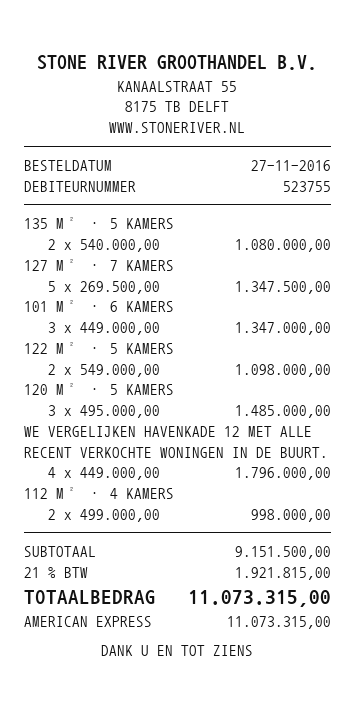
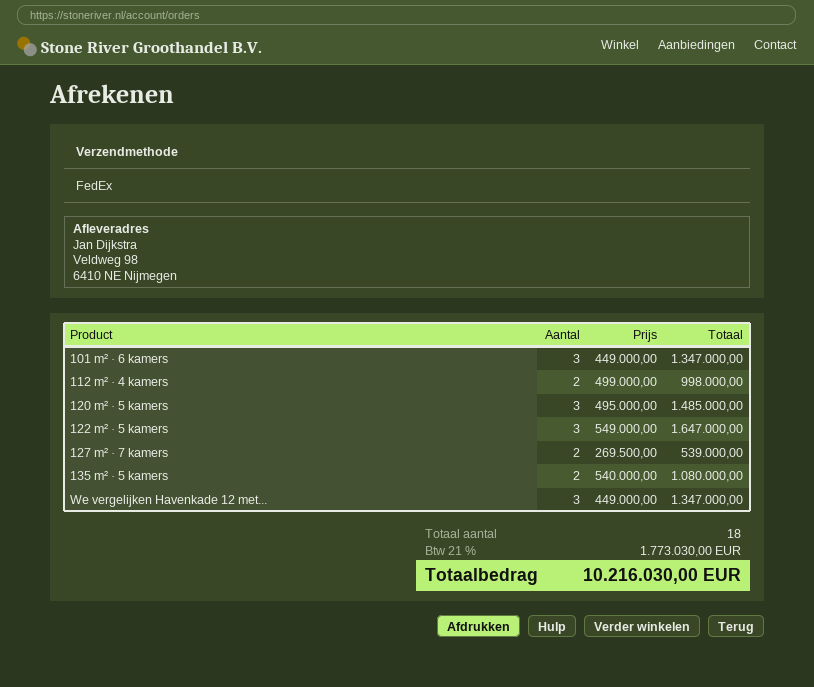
127 M² · 7 KAMERS: 5 x 269500.00 = 1347500.00 -> 2 x 269500.00 = 539000.00
122 M² · 5 KAMERS: 2 x 549000.00 = 1098000.00 -> 3 x 549000.00 = 1647000.00
WE VERGELIJKEN HAVENKADE 12 MET ALLE RECENT VERKOCHTE WONINGEN IN DE BUURT.: 4 x 449000.00 = 1796000.00 -> 3 x 449000.00 = 1347000.00
tax: 21% = 1921815.00 -> 21% = 1773030.00
total: 11073315.00 -> 10216030.00

